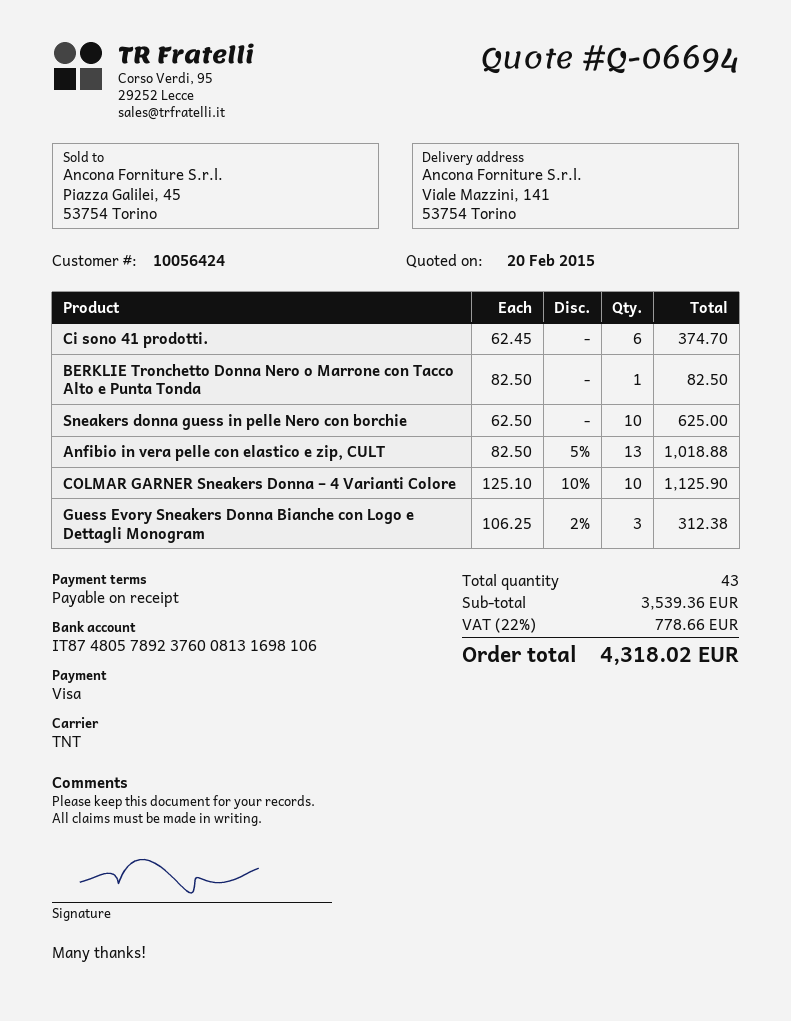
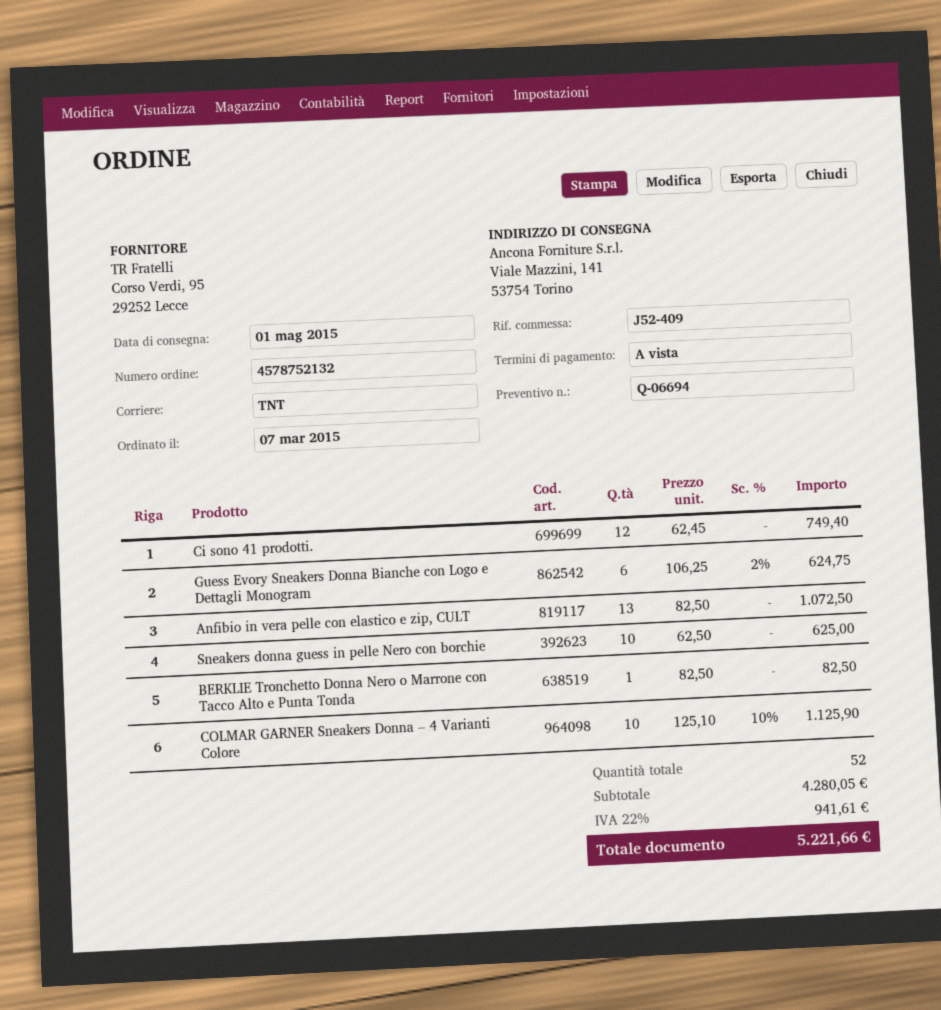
Ci sono 41 prodotti.: 6 x 62.45 = 374.70 -> 12 x 62.45 = 749.40
Anfibio in vera pelle con elastico e zip, CULT: 13 x 82.50 - 5% = 1018.88 -> 13 x 82.50 = 1072.50
Guess Evory Sneakers Donna Bianche con Logo e Dettagli Monogram: 3 x 106.25 - 2% = 312.38 -> 6 x 106.25 - 2% = 624.75
total quantity: 43 -> 52
subtotal: 3539.36 -> 4280.05
tax: 22% = 778.66 -> 22% = 941.61
total: 4318.02 -> 5221.66

